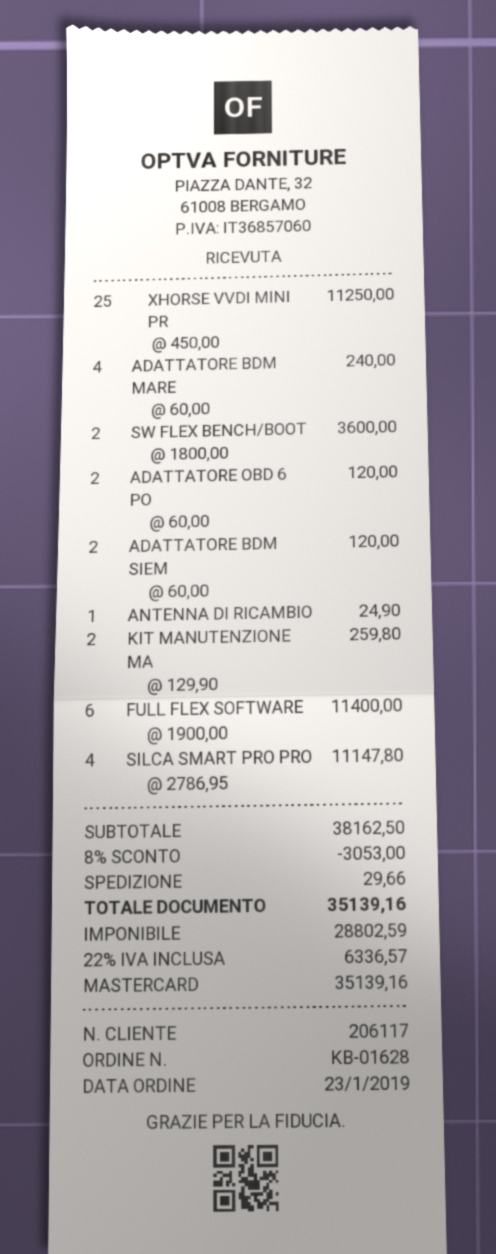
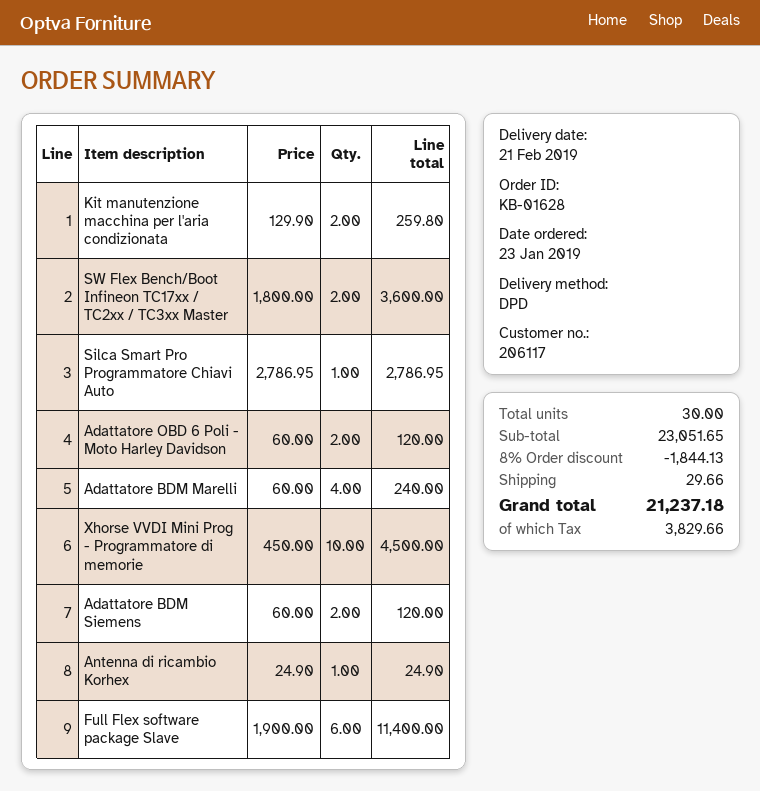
XHORSE VVDI MINI PR: 25 x 450.00 = 11250.00 -> 10 x 450.00 = 4500.00
SILCA SMART PRO PRO: 4 x 2786.95 = 11147.80 -> 1 x 2786.95 = 2786.95
subtotal: 38162.50 -> 23051.65
discount: 8% = 3053.00 -> 8% = 1844.13
tax: 6336.57 -> 3829.66
total: 35139.16 -> 21237.18

